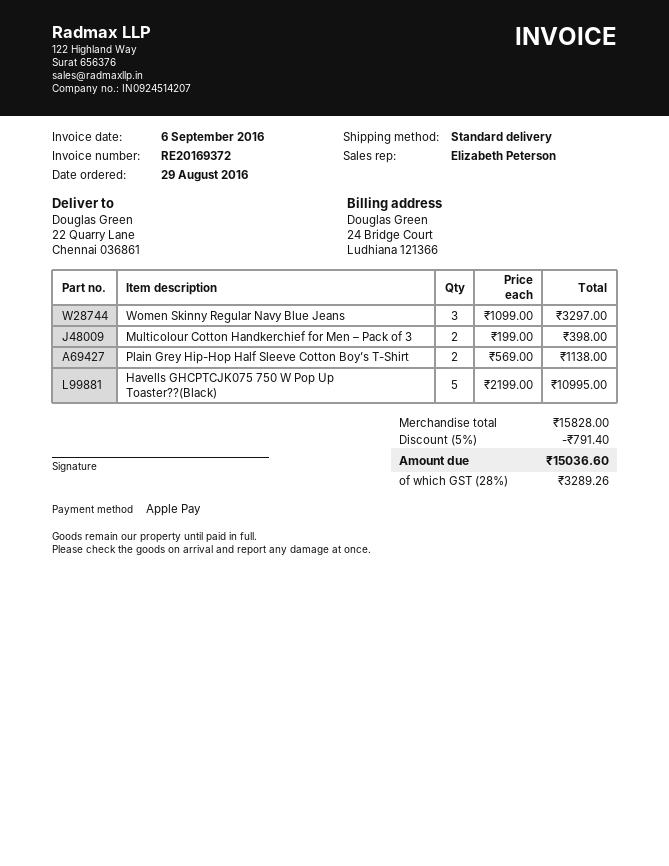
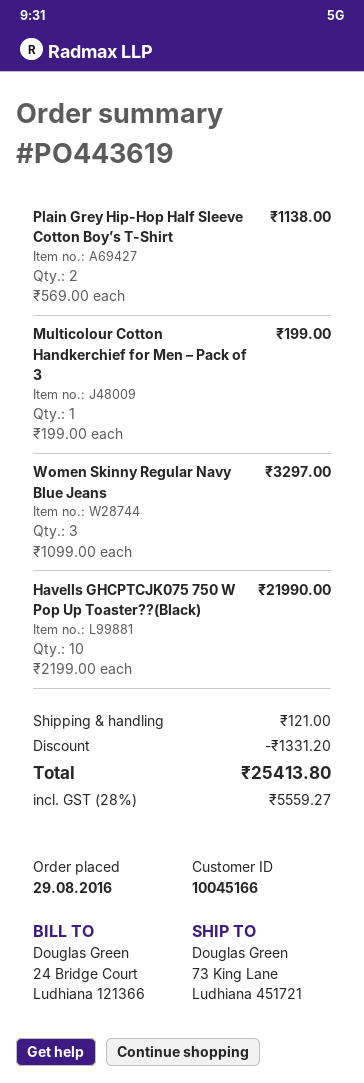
ship to: 22 Quarry Lane, Chennai 036861 -> 73 King Lane, Ludhiana 451721
Multicolour Cotton Handkerchief for Men – Pack of 3: 2 x 199.00 = 398.00 -> 1 x 199.00 = 199.00
Havells GHCPTCJK075 750 W Pop Up Toaster??(Black): 5 x 2199.00 = 10995.00 -> 10 x 2199.00 = 21990.00
discount: 791.40 -> 1331.20
shipping: none -> 121.00
tax: 28% = 3289.26 -> 28% = 5559.27
total: 15036.60 -> 25413.80

